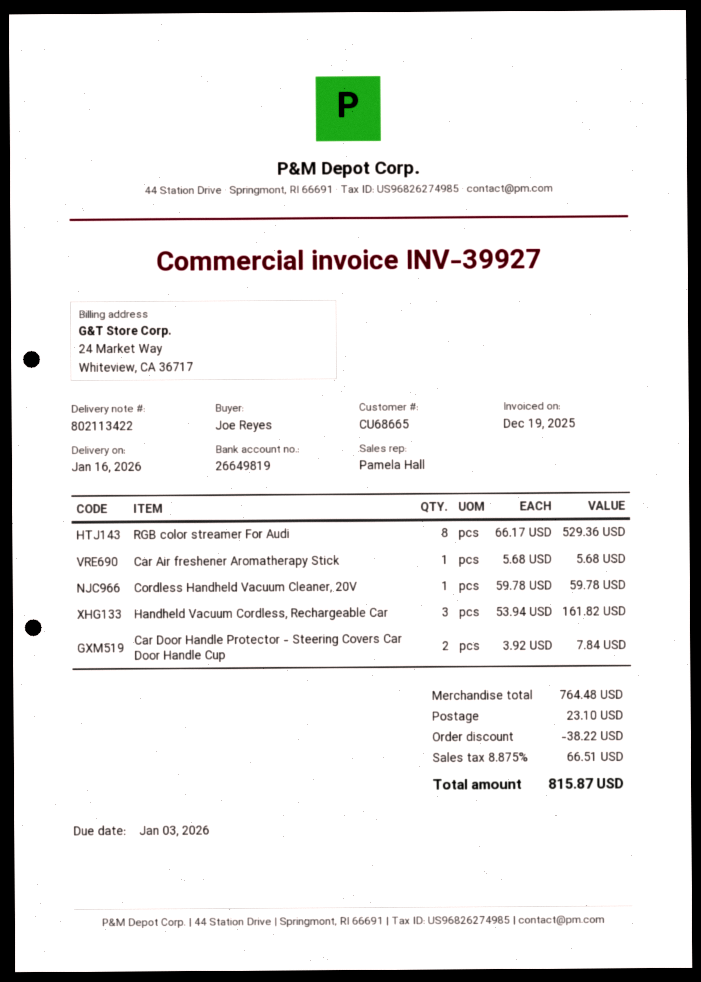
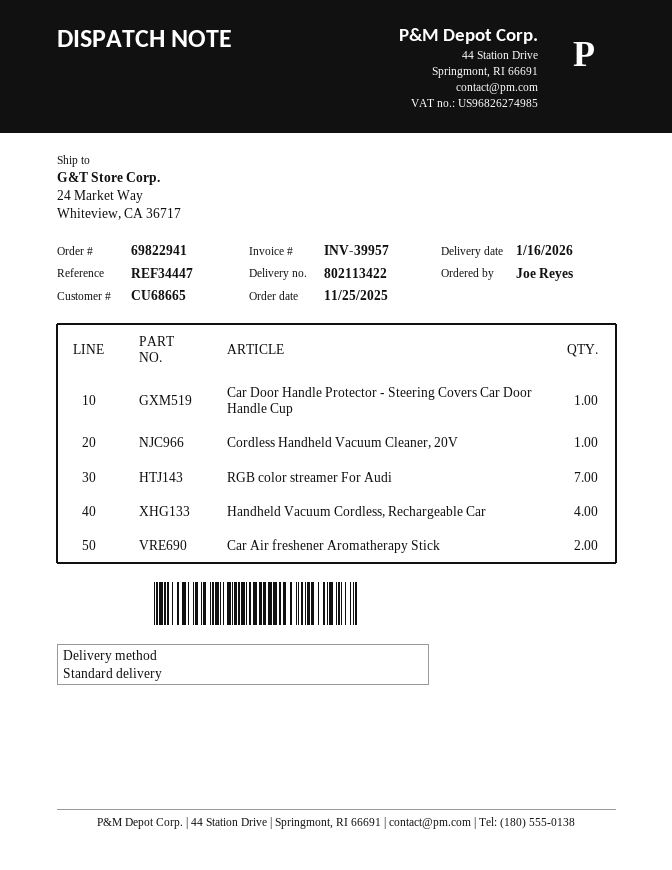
invoice number: INV-39927 -> INV-39957
RGB color streamer For Audi: 8 -> 7
Car Air freshener Aromatherapy Stick: 1 -> 2
Handheld Vacuum Cordless, Rechargeable Car: 3 -> 4
Car Door Handle Protector - Steering Covers Car Door Handle Cup: 2 -> 1

